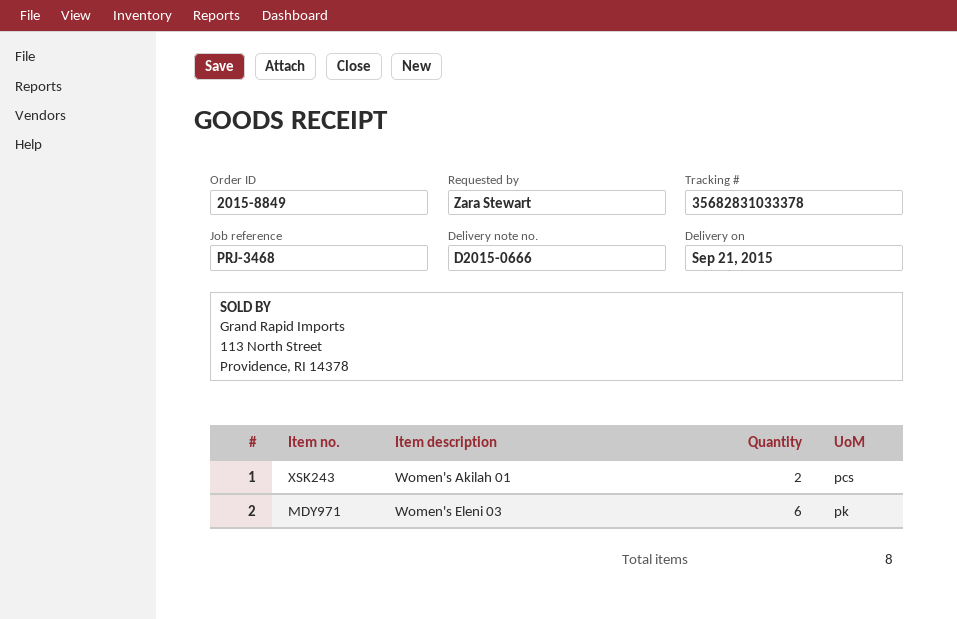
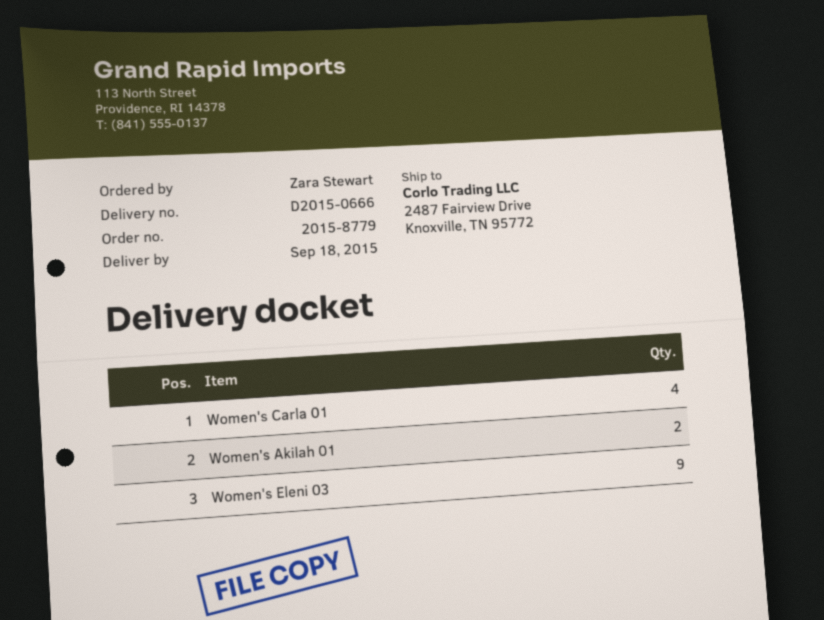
order number: 2015-8849 -> 2015-8779
delivery date: 2015-09-21 -> 2015-09-18
Women's Eleni 03: 6 -> 9
Women's Carla 01: none -> 4

